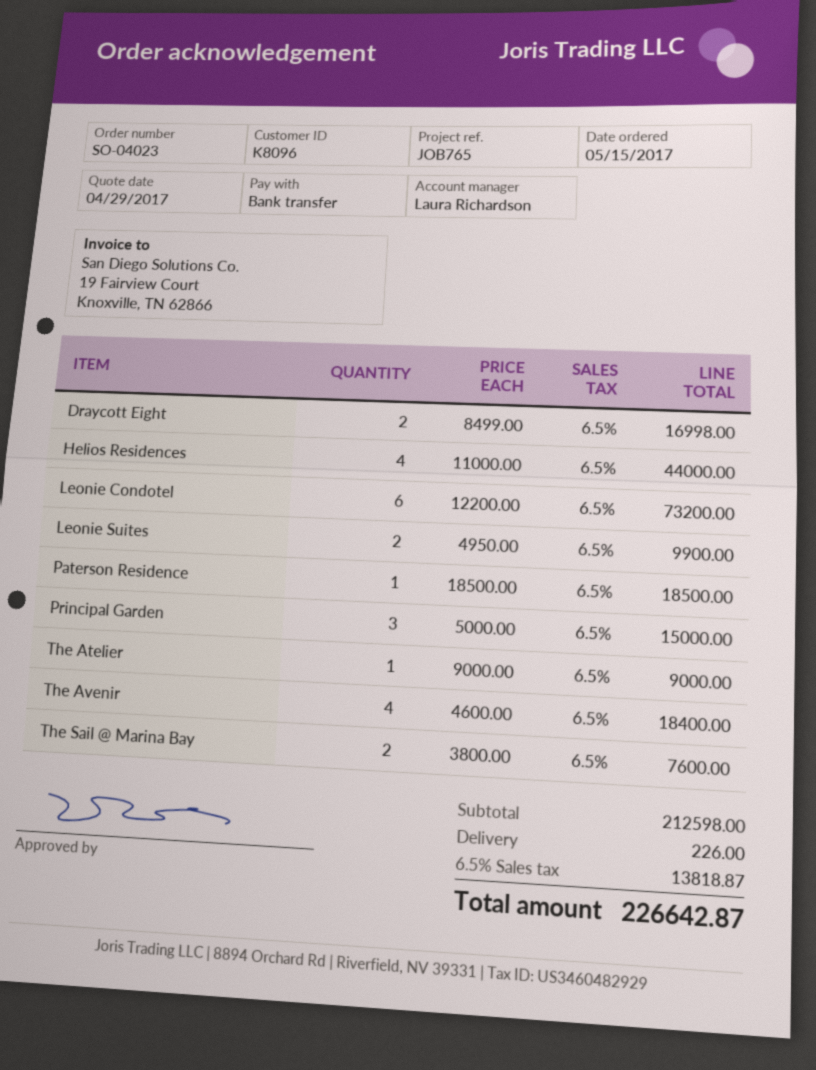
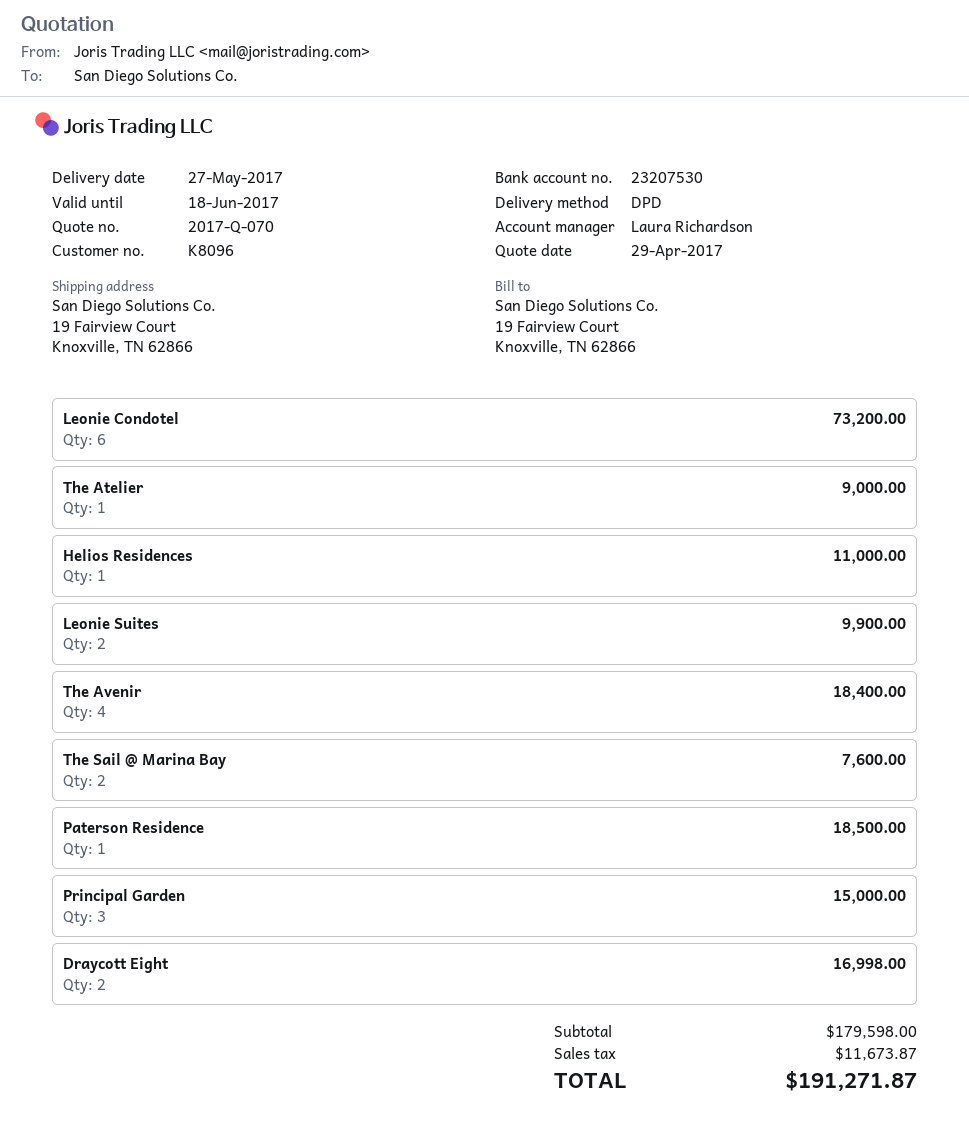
Helios Residences: 4 for 44000.00 -> 1 for 11000.00
subtotal: 212598.00 -> 179598.00
shipping: 226.00 -> none
tax: 13818.87 -> 11673.87
total: 226642.87 -> 191271.87

